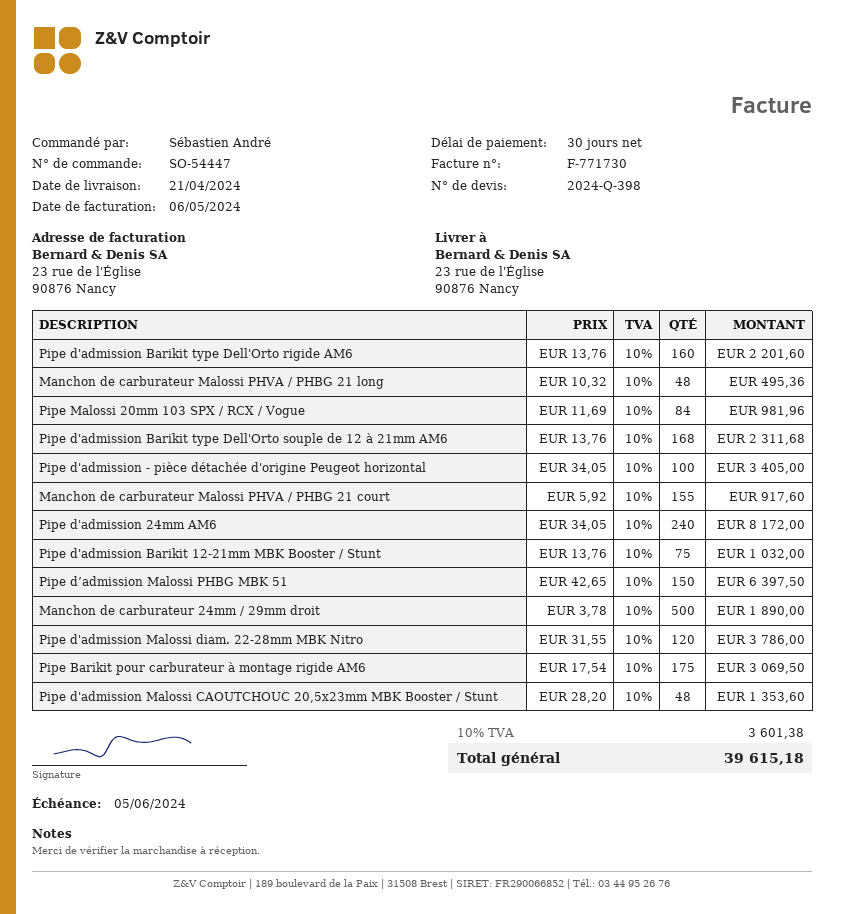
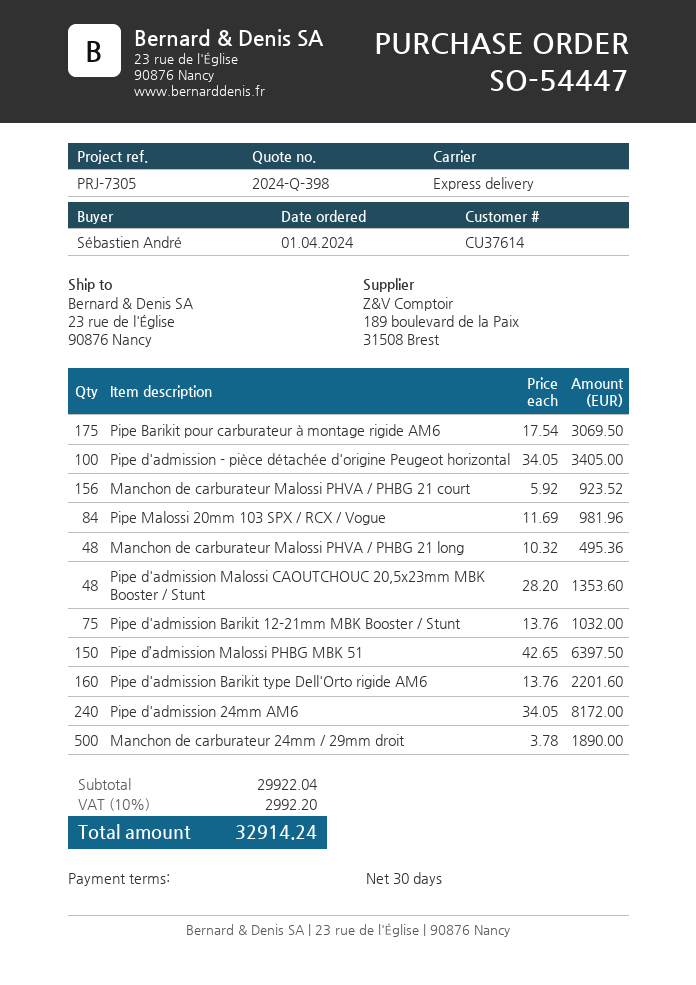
Pipe d'admission Barikit type Dell'Orto souple de 12 à 21mm AM6: 168 x 13.76 = 2311.68 -> none
Manchon de carburateur Malossi PHVA / PHBG 21 court: 155 x 5.92 = 917.60 -> 156 x 5.92 = 923.52
Pipe d'admission Malossi diam. 22-28mm MBK Nitro: 120 x 31.55 = 3786.00 -> none
tax: 10% = 3601.38 -> 10% = 2992.20
total: 39615.18 -> 32914.24

